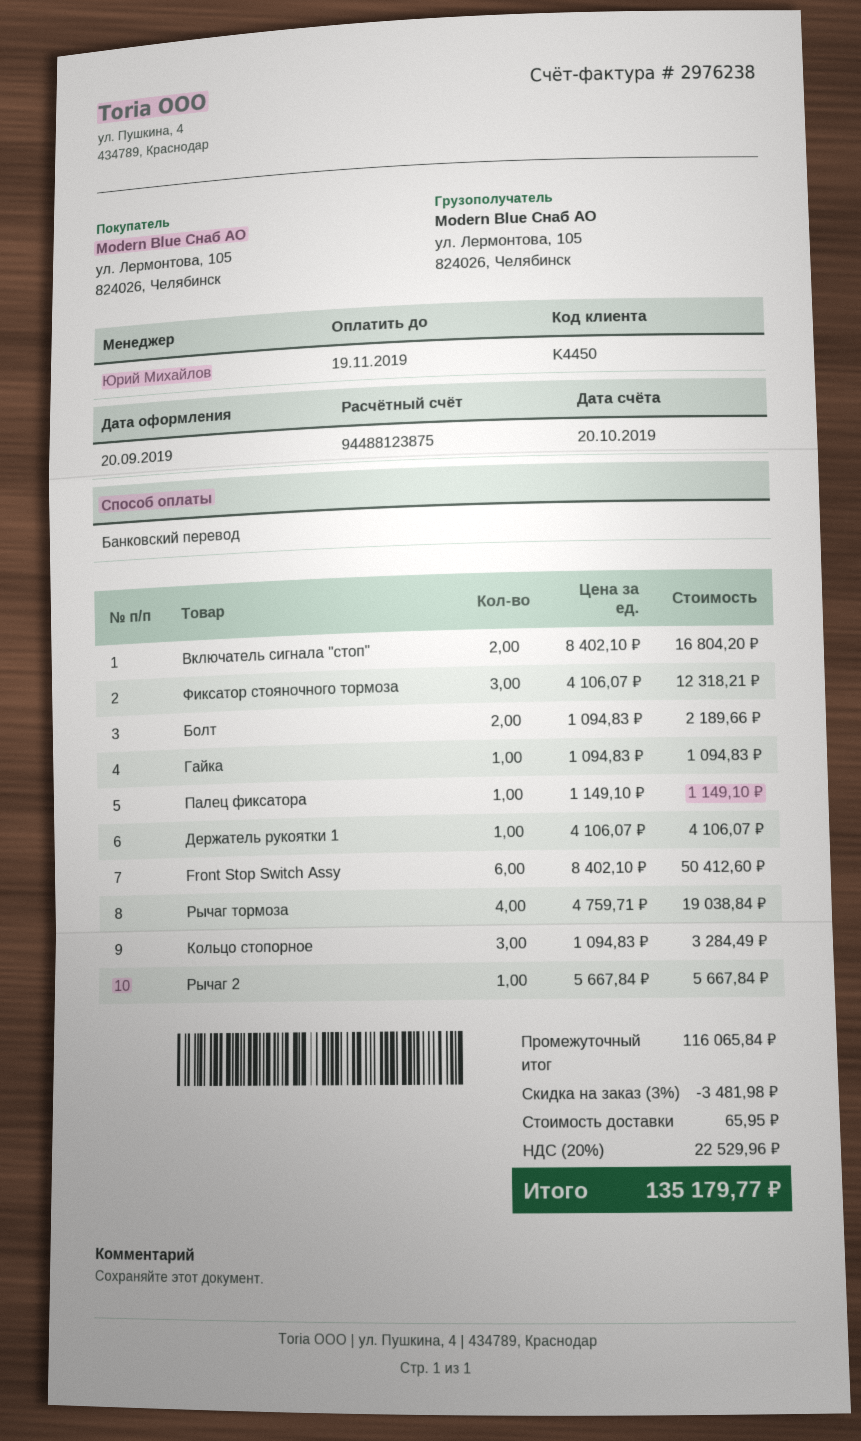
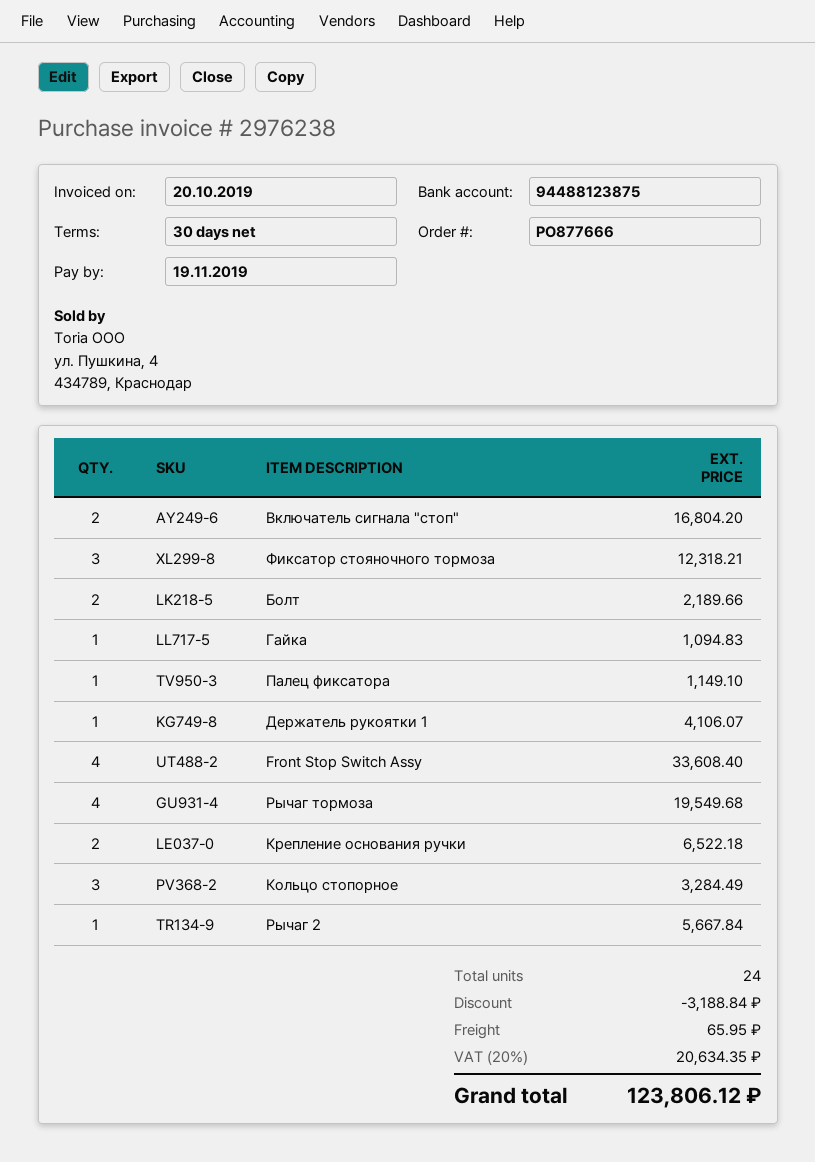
Front Stop Switch Assy: 6 for 50412.60 -> 4 for 33608.40
Рычаг тормоза: 4 for 19038.84 -> 4 for 19549.68
Крепление основания ручки: none -> 2 for 6522.18
discount: 3481.98 -> 3188.84
tax: 20% = 22529.96 -> 20% = 20634.35
total: 135179.77 -> 123806.12

